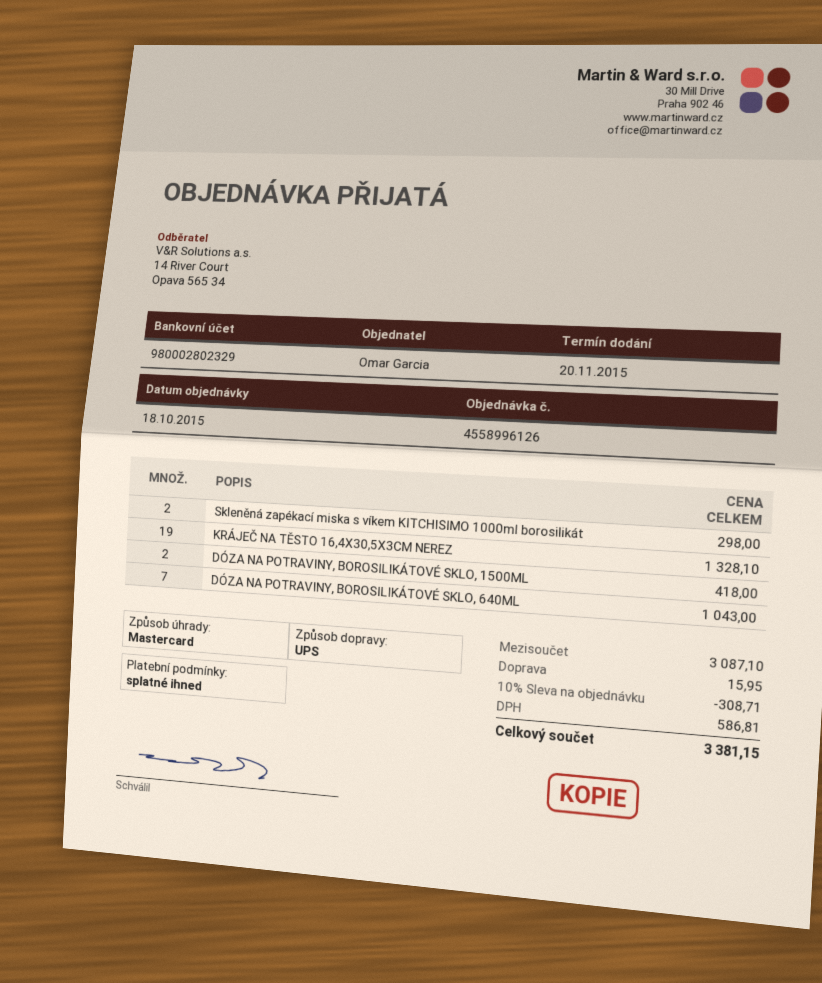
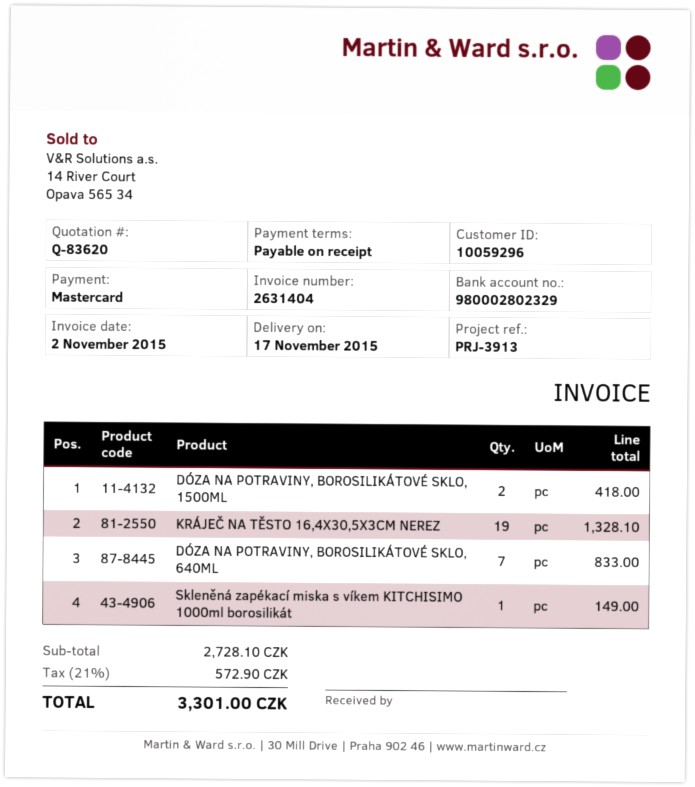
delivery date: 2015-11-20 -> 2015-11-17
Skleněná zapékací miska s víkem KITCHISIMO 1000ml borosilikát: 2 for 298.00 -> 1 for 149.00
DÓZA NA POTRAVINY, BOROSILIKÁTOVÉ SKLO, 640ML: 7 for 1043.00 -> 7 for 833.00
subtotal: 3087.10 -> 2728.10
discount: 10% = 308.71 -> none
shipping: 15.95 -> none
tax: 586.81 -> 572.90
total: 3381.15 -> 3301.00

